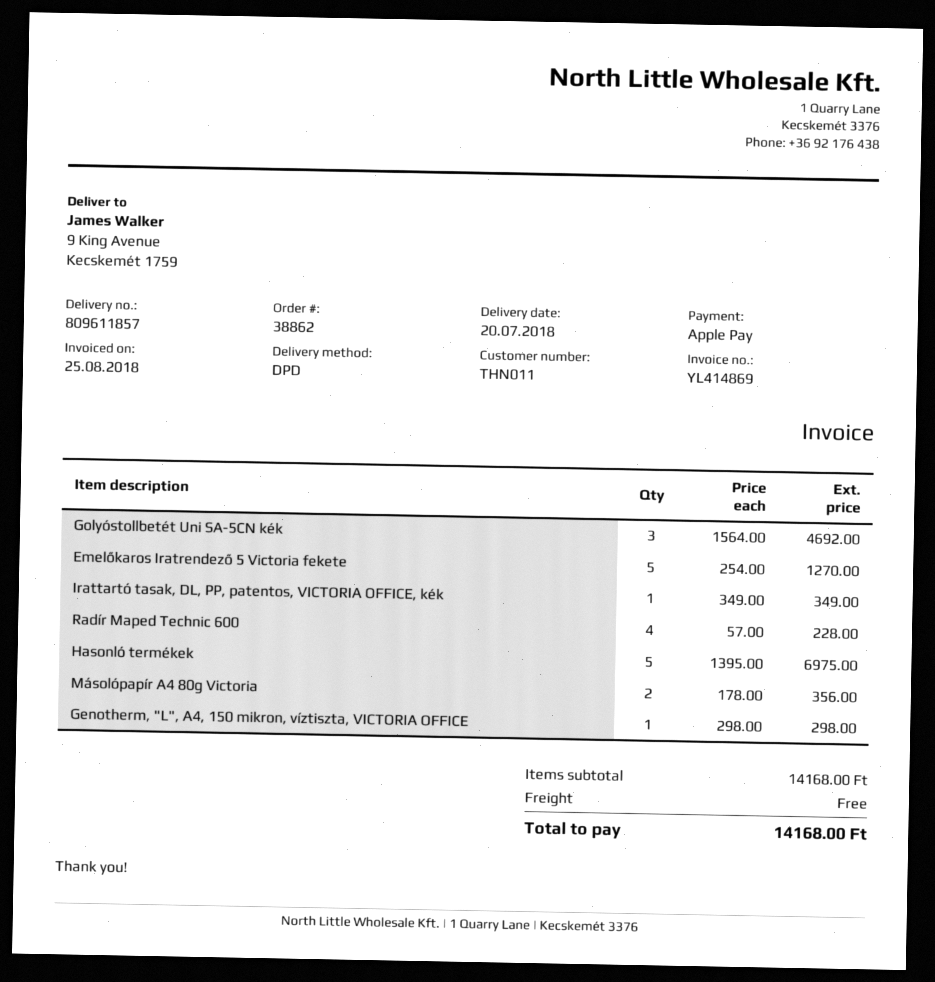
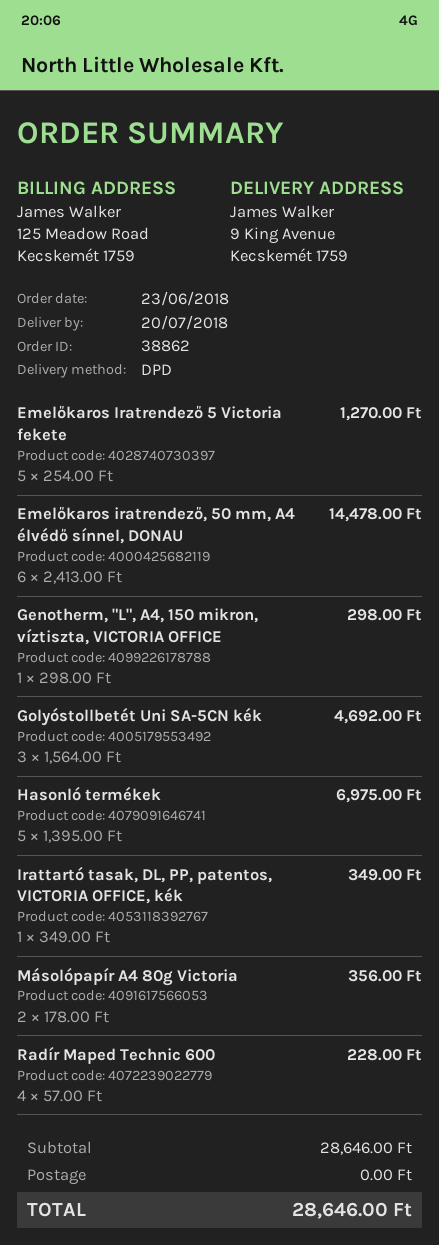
Emelőkaros iratrendező, 50 mm, A4 élvédő sínnel, DONAU: none -> 6 x 2413.00 = 14478.00
subtotal: 14168.00 -> 28646.00
total: 14168.00 -> 28646.00

